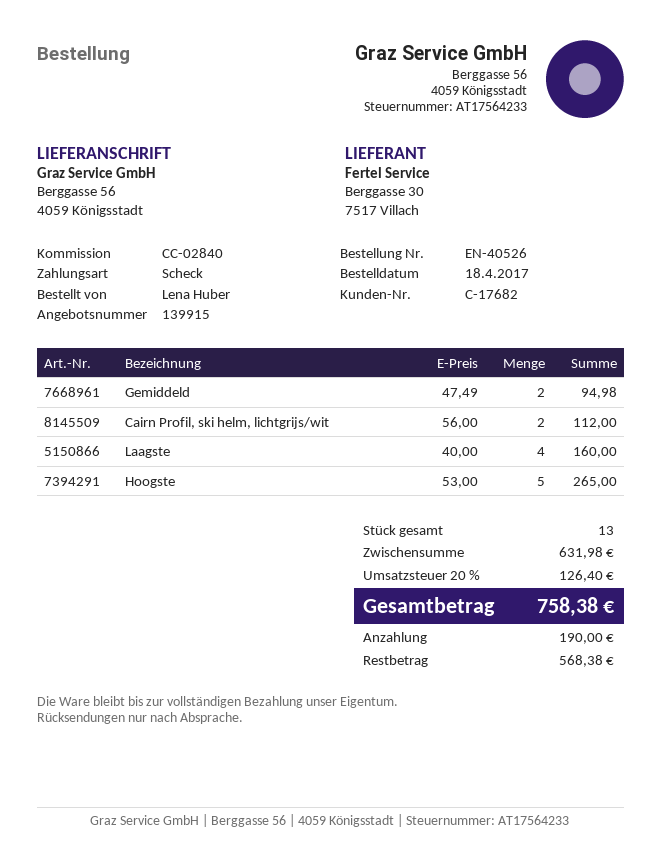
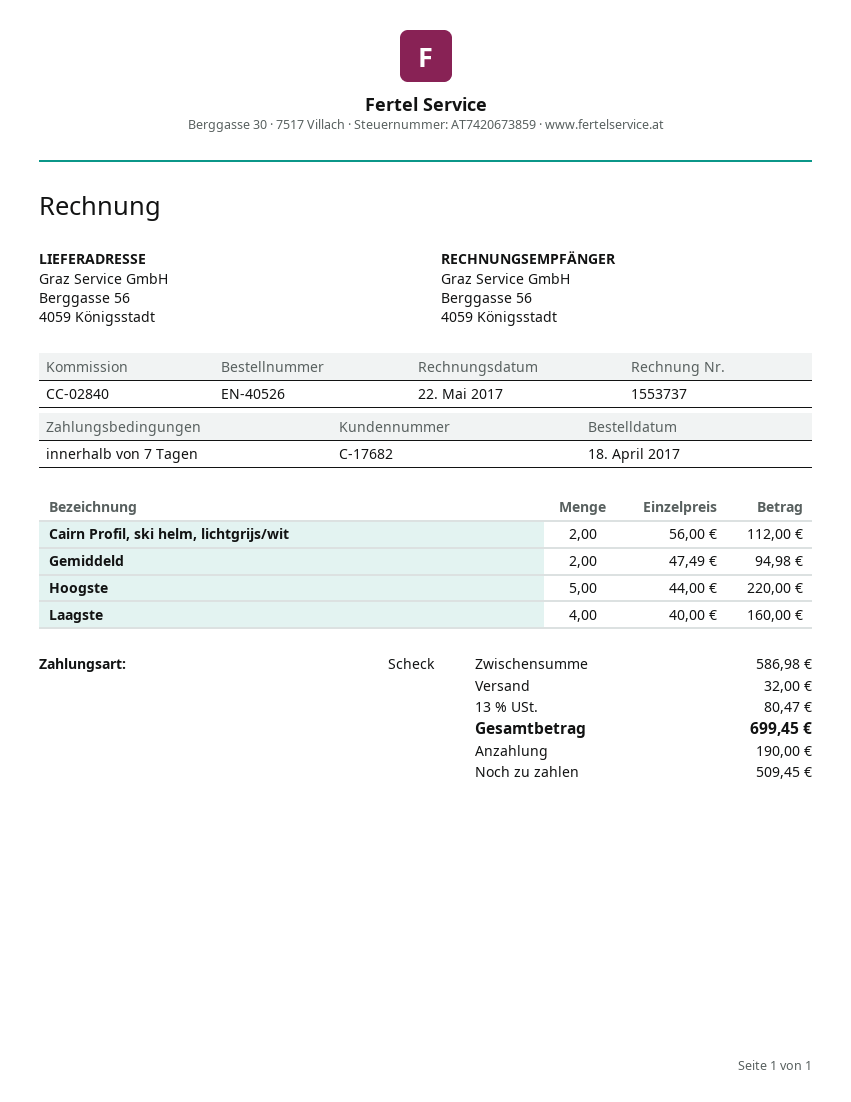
Hoogste: 5 x 53.00 = 265.00 -> 5 x 44.00 = 220.00
subtotal: 631.98 -> 586.98
shipping: none -> 32.00
tax: 20% = 126.40 -> 13% = 80.47
total: 758.38 -> 699.45
balance: 568.38 -> 509.45

